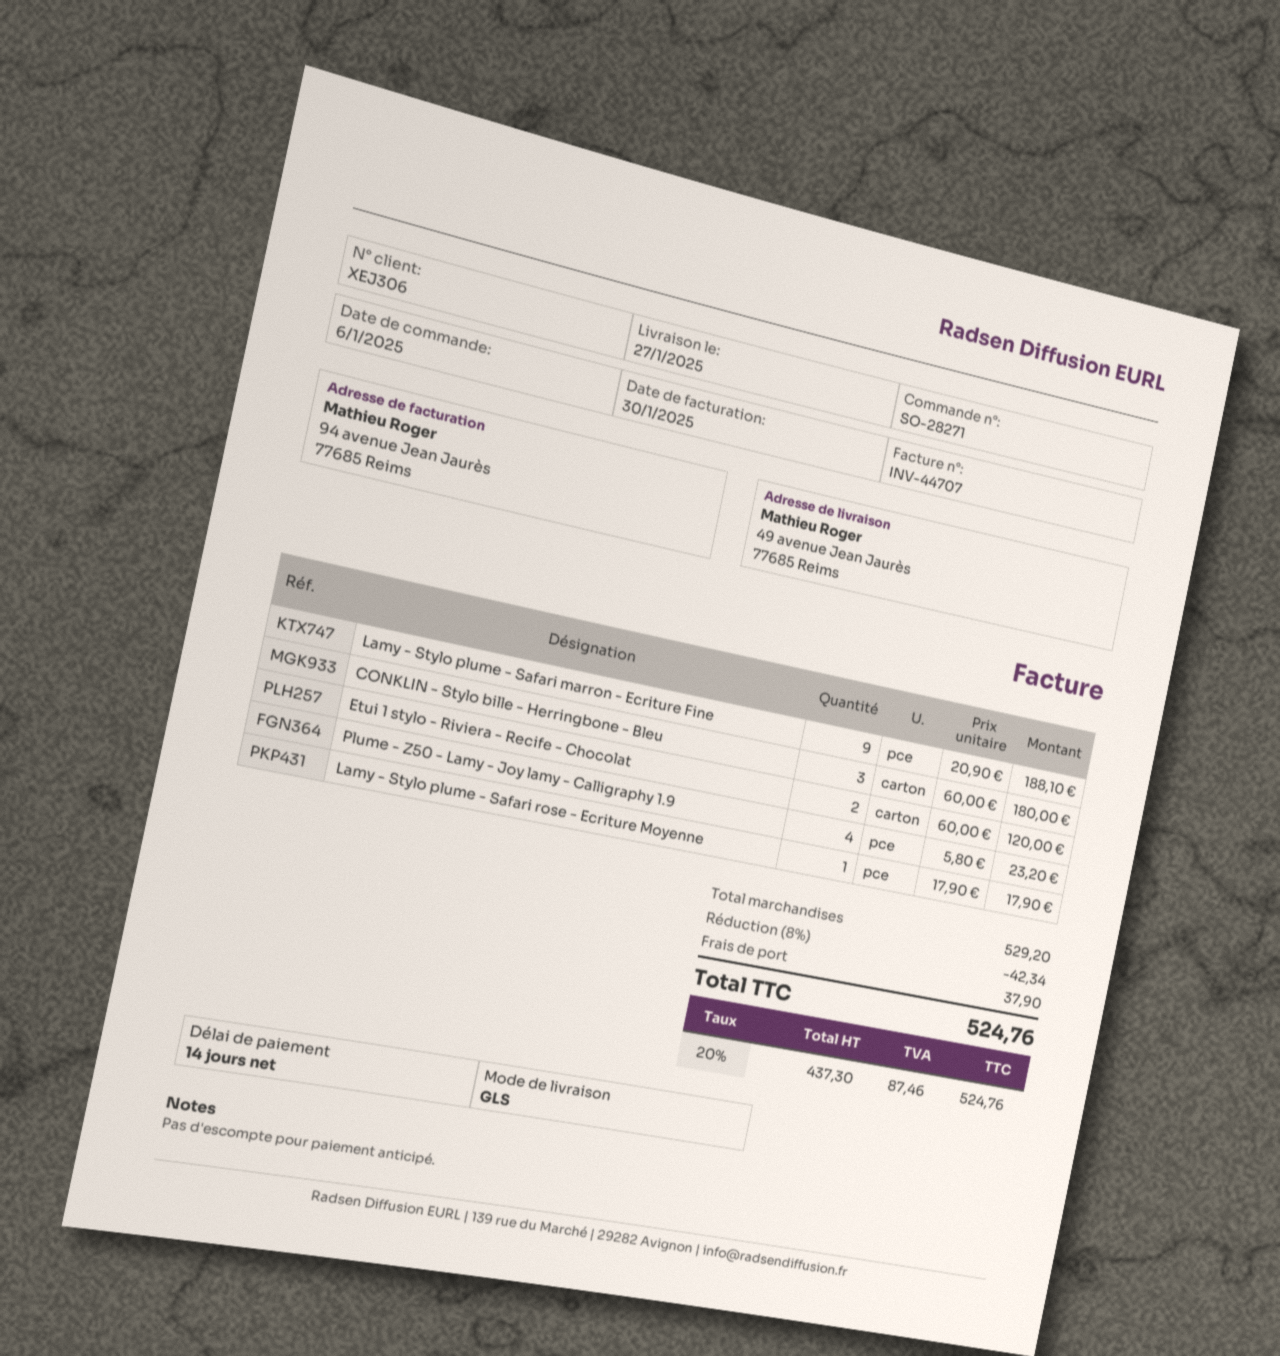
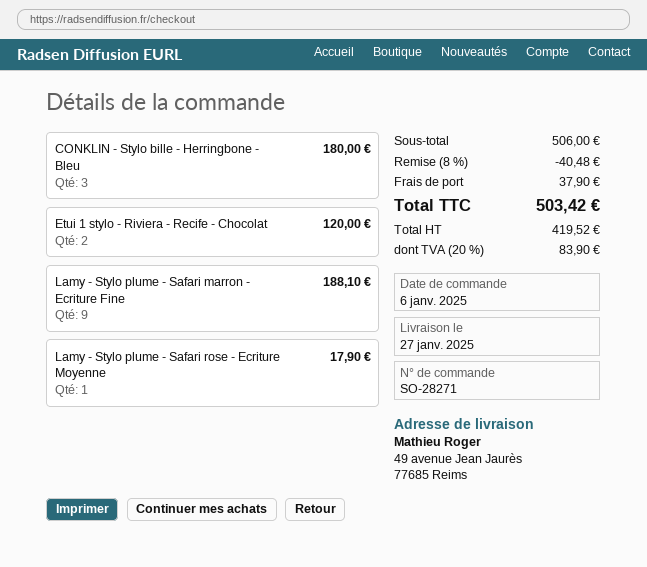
Plume - Z50 - Lamy - Joy lamy - Calligraphy 1.9: 4 for 23.20 -> none
subtotal: 529.20 -> 506.00
discount: 8% = 42.34 -> 8% = 40.48
net: 437.30 -> 419.52
tax: 20% = 87.46 -> 20% = 83.90
total: 524.76 -> 503.42

